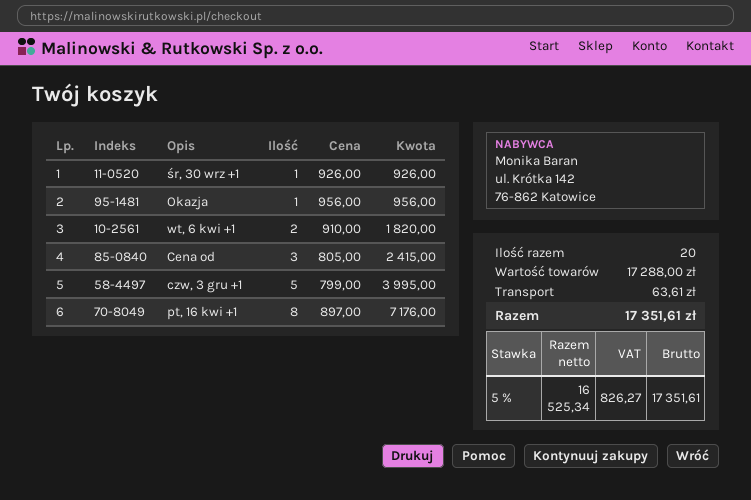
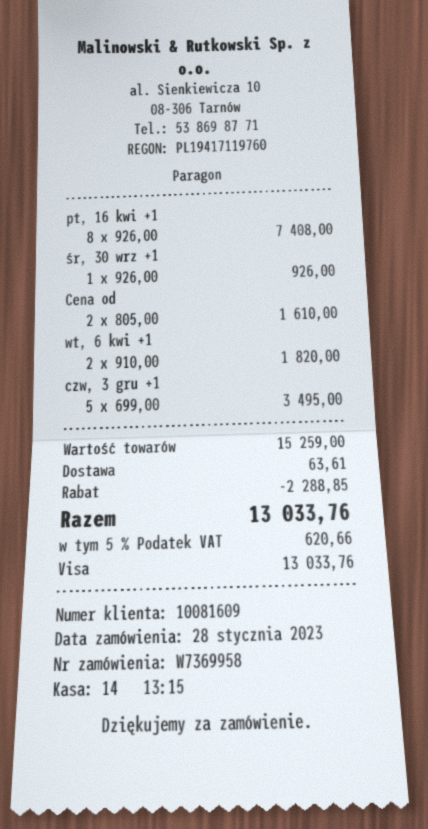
Okazja: 1 x 956.00 = 956.00 -> none
Cena od: 3 x 805.00 = 2415.00 -> 2 x 805.00 = 1610.00
czw, 3 gru +1: 5 x 799.00 = 3995.00 -> 5 x 699.00 = 3495.00
pt, 16 kwi +1: 8 x 897.00 = 7176.00 -> 8 x 926.00 = 7408.00
subtotal: 17288.00 -> 15259.00
discount: none -> 2288.85
tax: 5% = 826.27 -> 5% = 620.66
total: 17351.61 -> 13033.76

